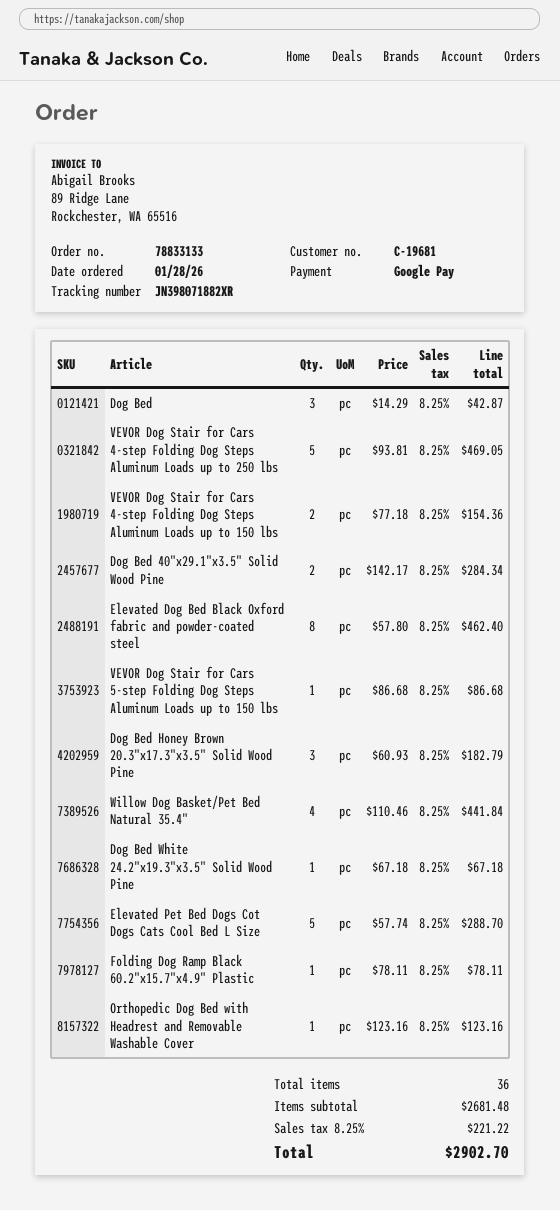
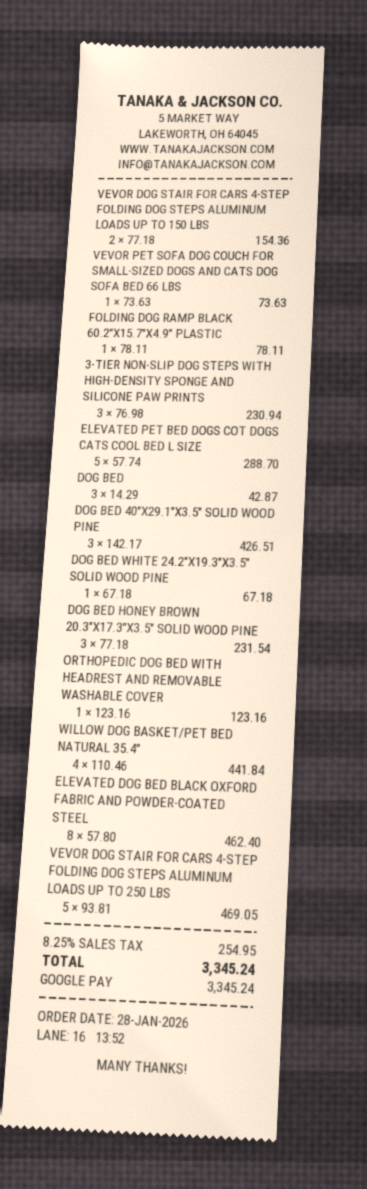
Dog Bed 40"x29.1"x3.5" Solid Wood Pine: 2 x 142.17 = 284.34 -> 3 x 142.17 = 426.51
VEVOR Dog Stair for Cars 5-step Folding Dog Steps Aluminum Loads up to 150 lbs: 1 x 86.68 = 86.68 -> none
Dog Bed Honey Brown 20.3"x17.3"x3.5" Solid Wood Pine: 3 x 60.93 = 182.79 -> 3 x 77.18 = 231.54
VEVOR PET SOFA DOG COUCH FOR SMALL-SIZED DOGS AND CATS DOG SOFA BED 66 LBS: none -> 1 x 73.63 = 73.63
3-TIER NON-SLIP DOG STEPS WITH HIGH-DENSITY SPONGE AND SILICONE PAW PRINTS: none -> 3 x 76.98 = 230.94
tax: 8.25% = 221.22 -> 8.25% = 254.95
total: 2902.70 -> 3345.24

